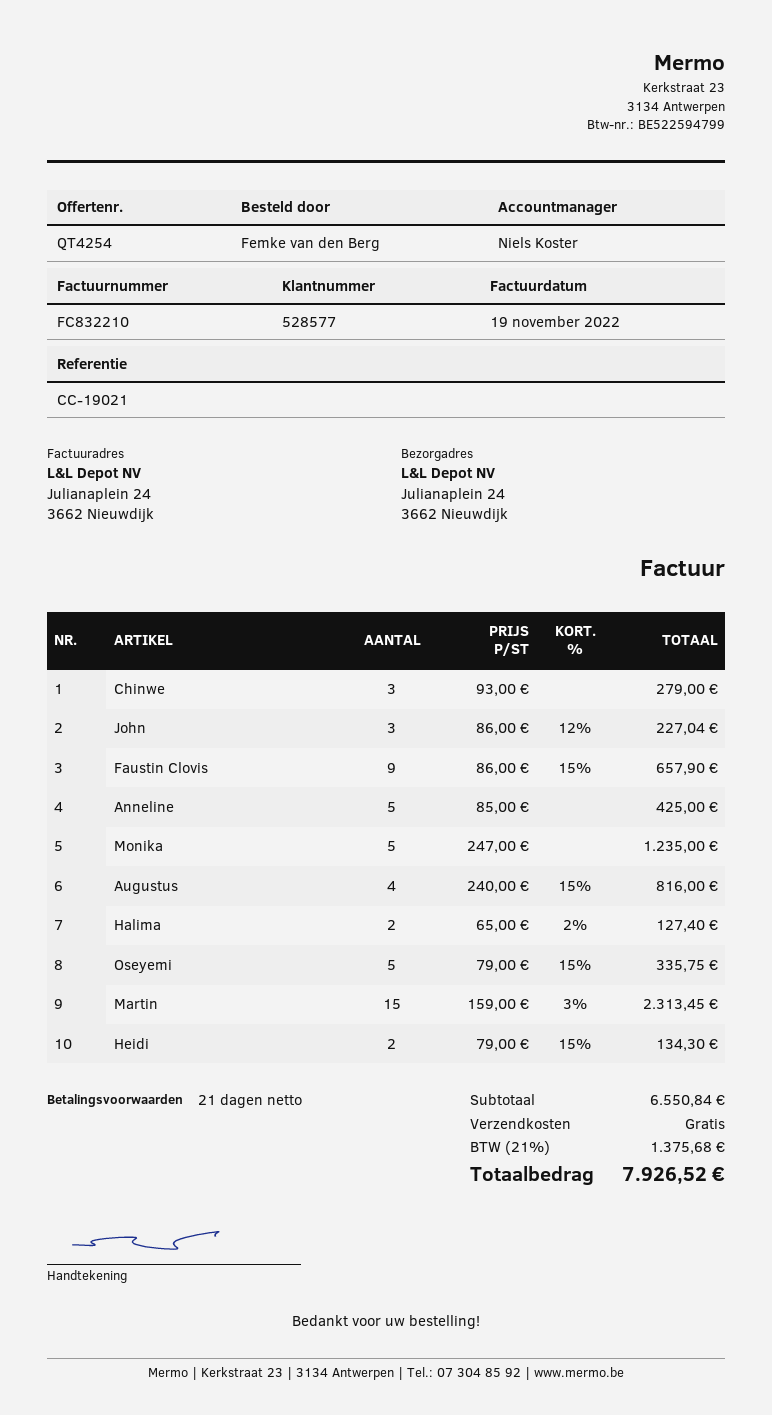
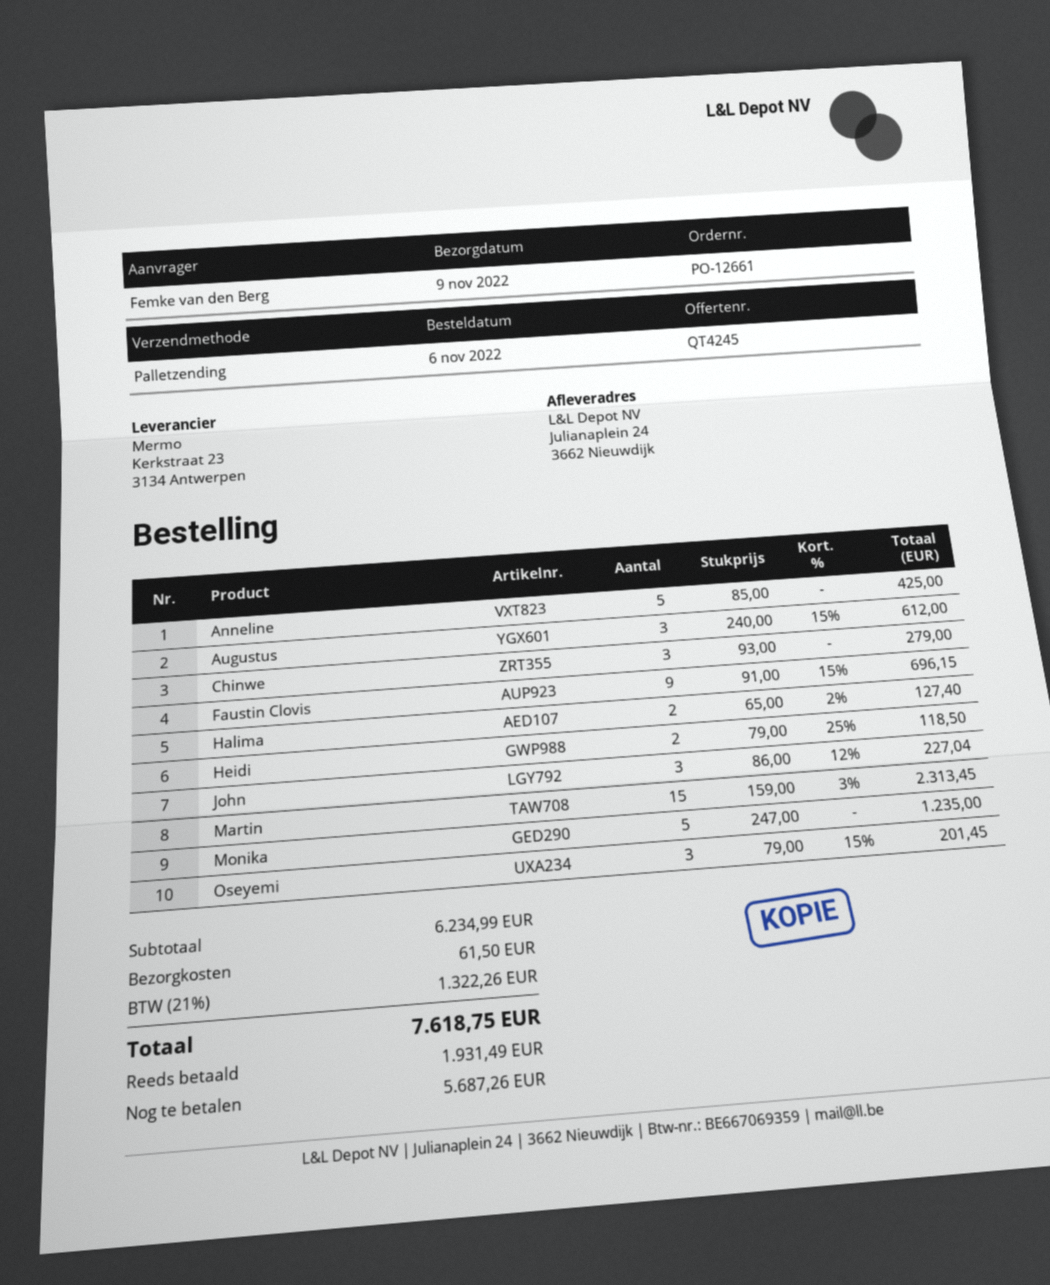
quote number: QT4254 -> QT4245
Faustin Clovis: 9 x 86.00 - 15% = 657.90 -> 9 x 91.00 - 15% = 696.15
Augustus: 4 x 240.00 - 15% = 816.00 -> 3 x 240.00 - 15% = 612.00
Oseyemi: 5 x 79.00 - 15% = 335.75 -> 3 x 79.00 - 15% = 201.45
Heidi: 2 x 79.00 - 15% = 134.30 -> 2 x 79.00 - 25% = 118.50
subtotal: 6550.84 -> 6234.99
shipping: 0.00 -> 61.50
tax: 21% = 1375.68 -> 21% = 1322.26
total: 7926.52 -> 7618.75

